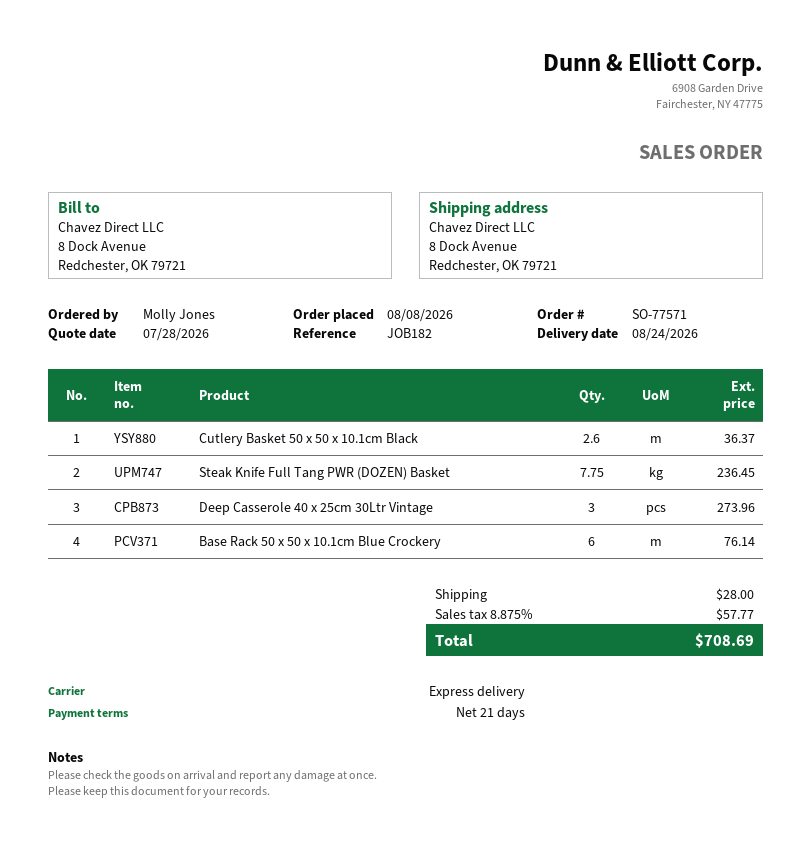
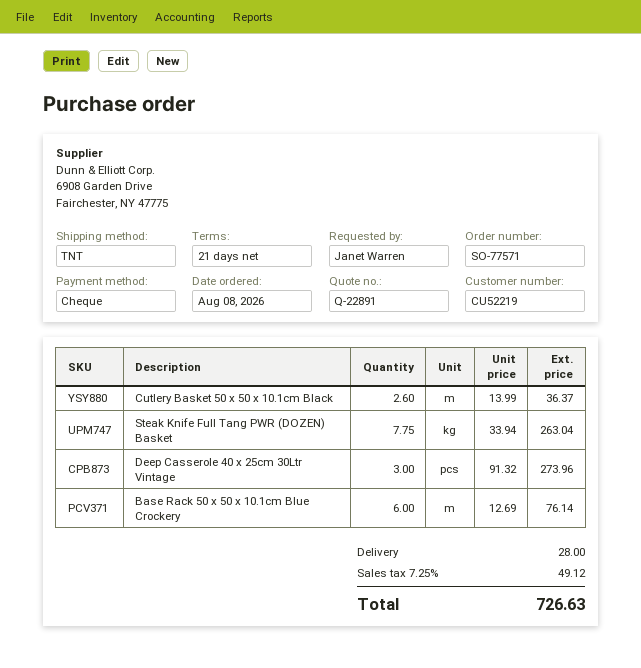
ordered by: Molly Jones -> Janet Warren
shipping method: express -> TNT
Steak Knife Full Tang PWR (DOZEN) Basket: 7.75 for 236.45 -> 7.75 for 263.04
tax: 8.875% = 57.77 -> 7.25% = 49.12
total: 708.69 -> 726.63

